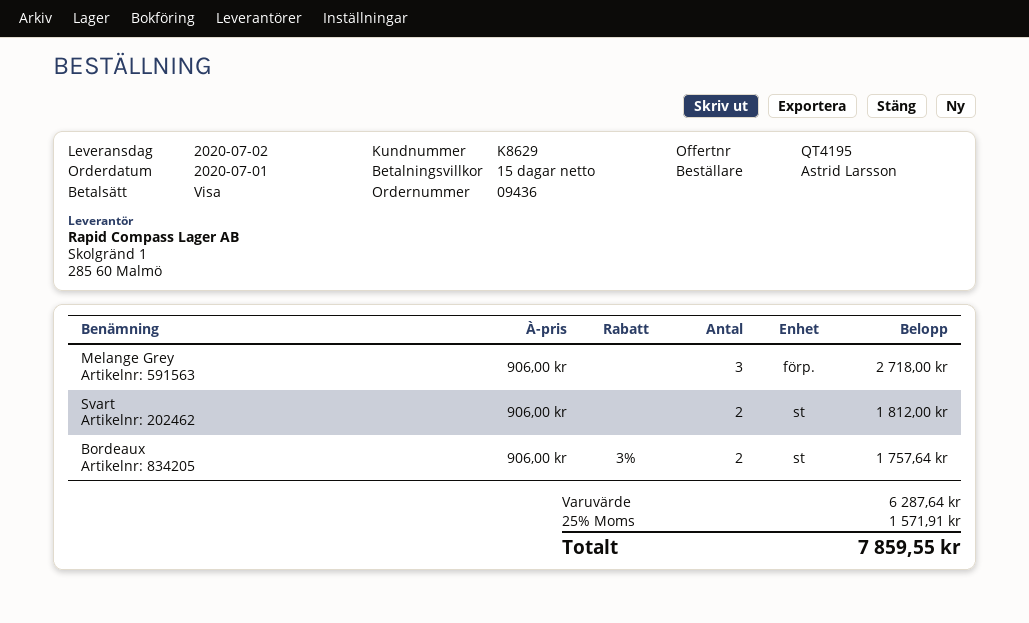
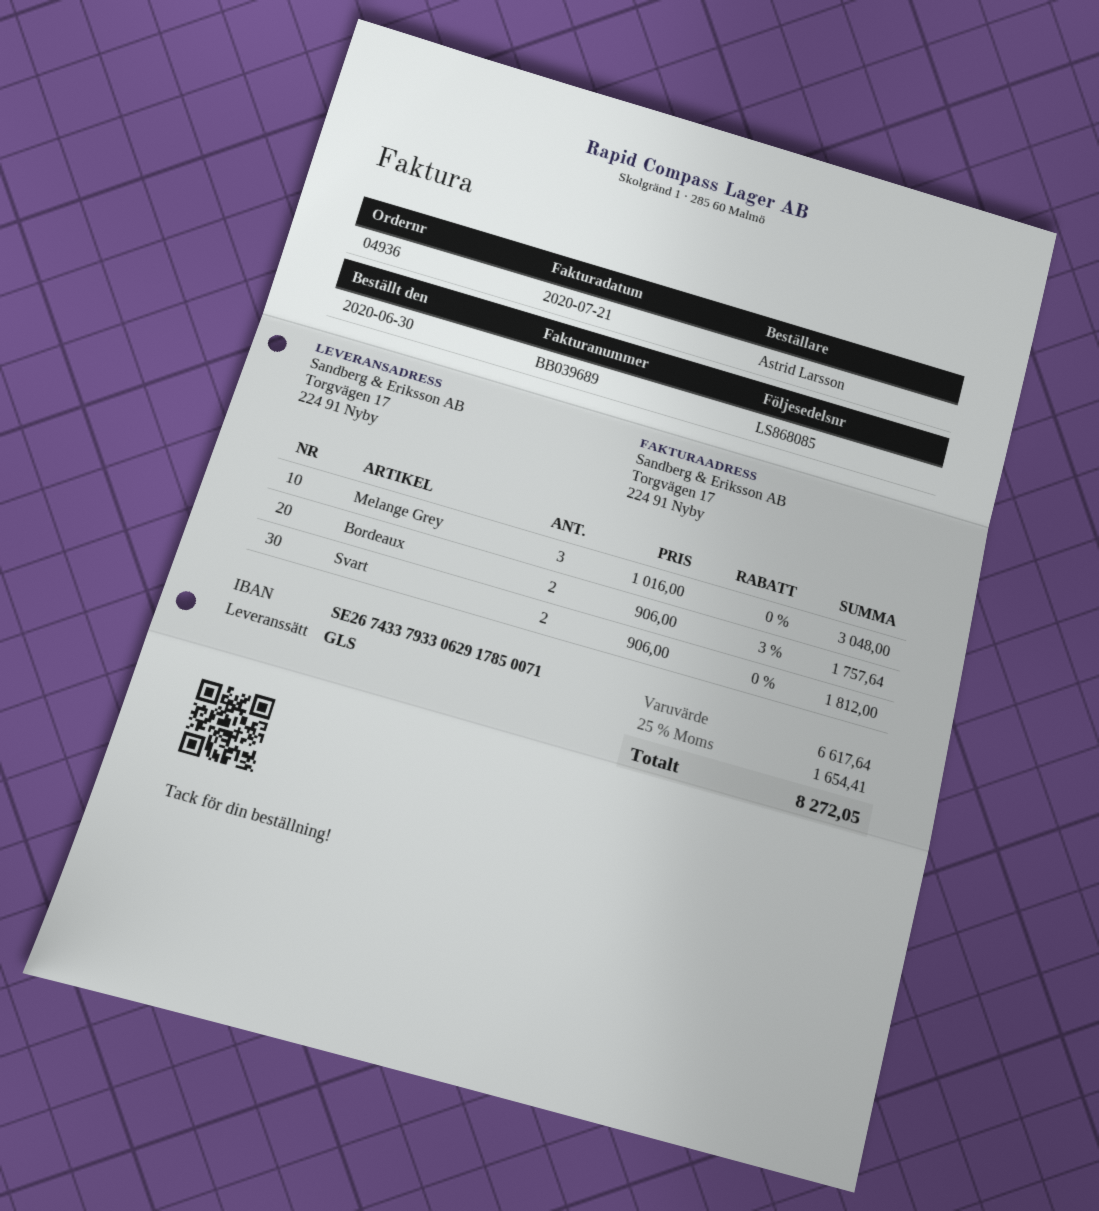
order number: 09436 -> 04936
order date: 2020-07-01 -> 2020-06-30
Melange Grey: 3 x 906.00 = 2718.00 -> 3 x 1016.00 = 3048.00
subtotal: 6287.64 -> 6617.64
tax: 25% = 1571.91 -> 25% = 1654.41
total: 7859.55 -> 8272.05

